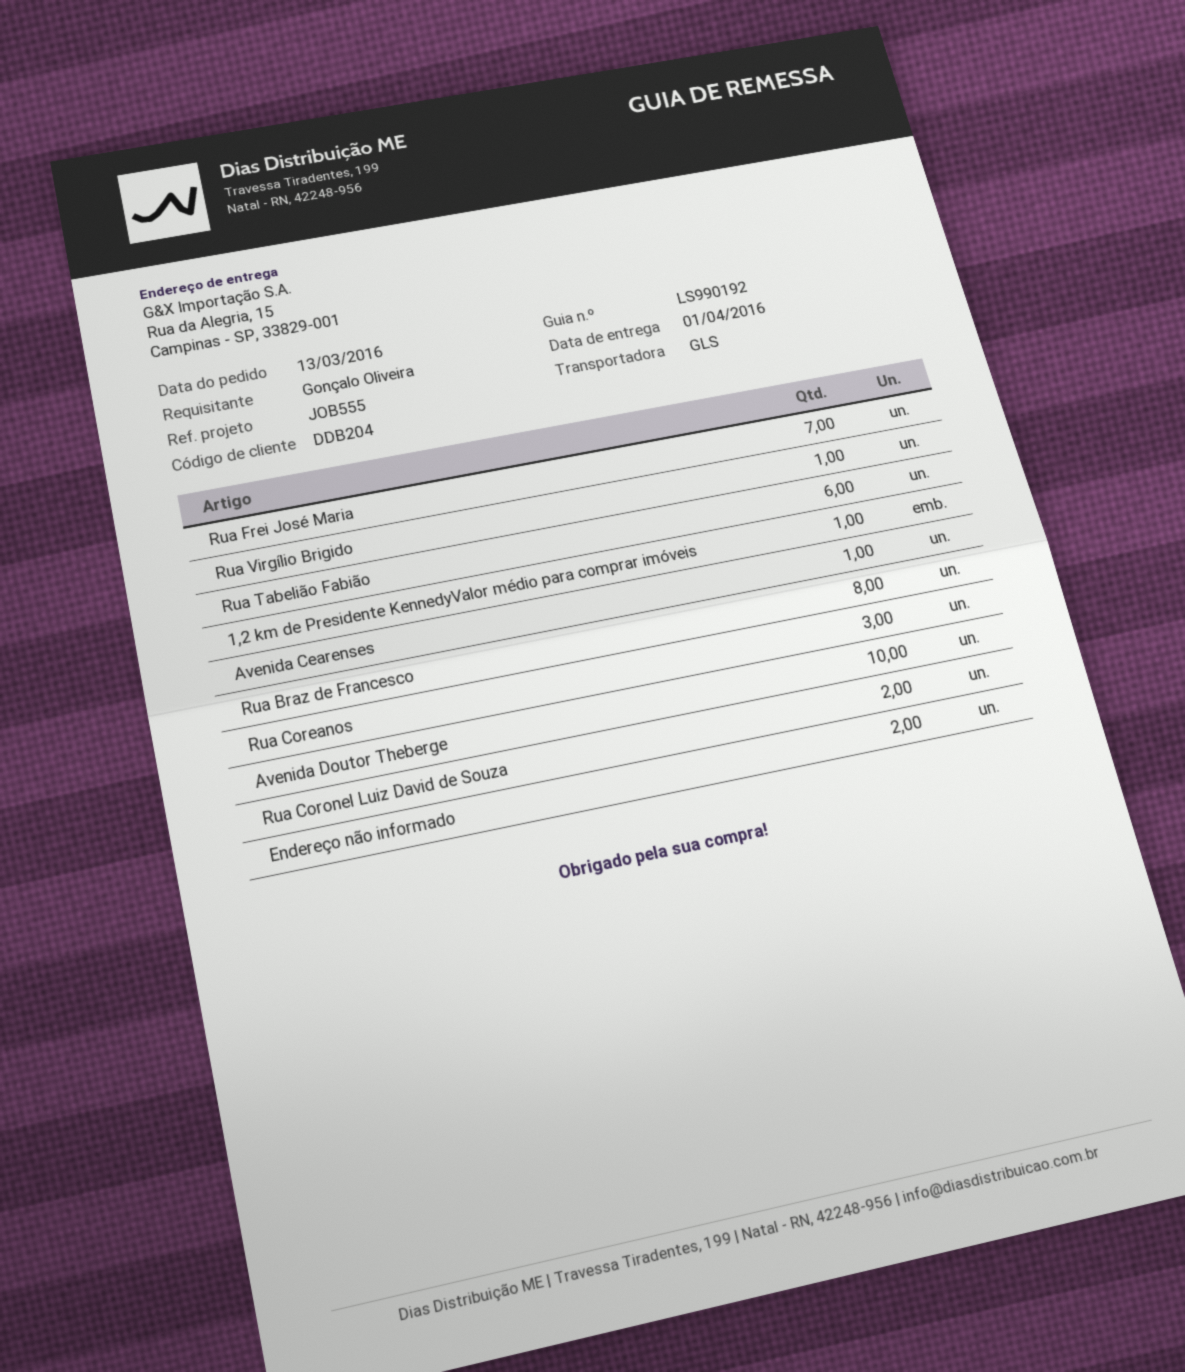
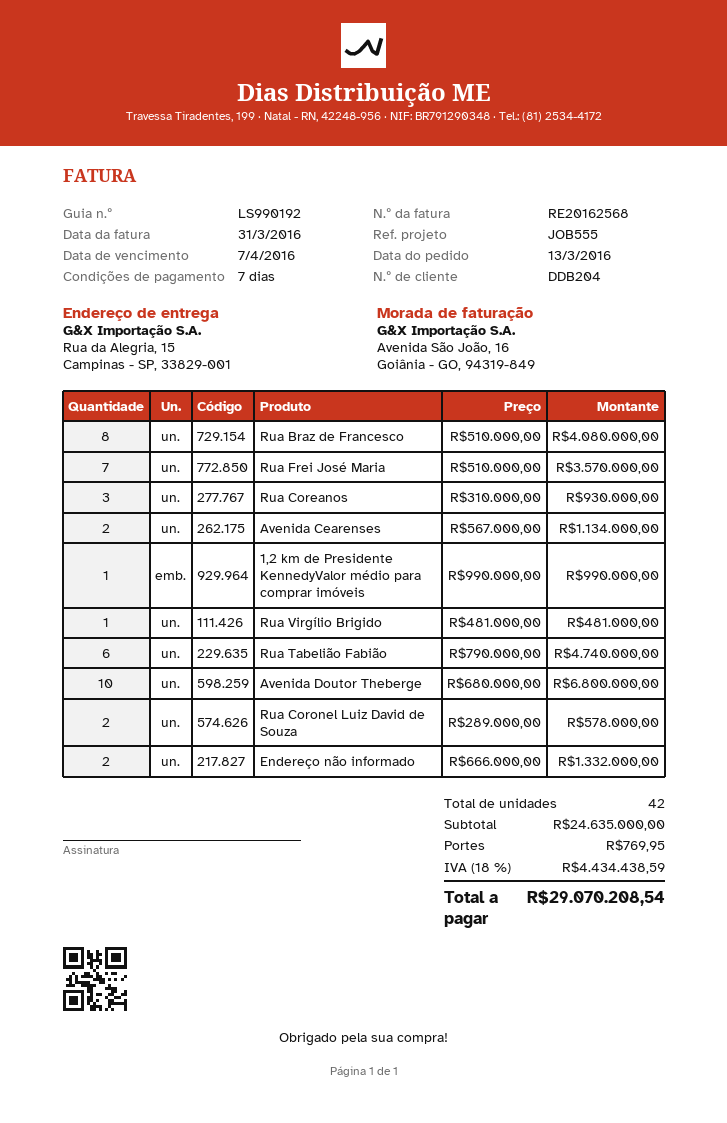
Avenida Cearenses: 1 -> 2

